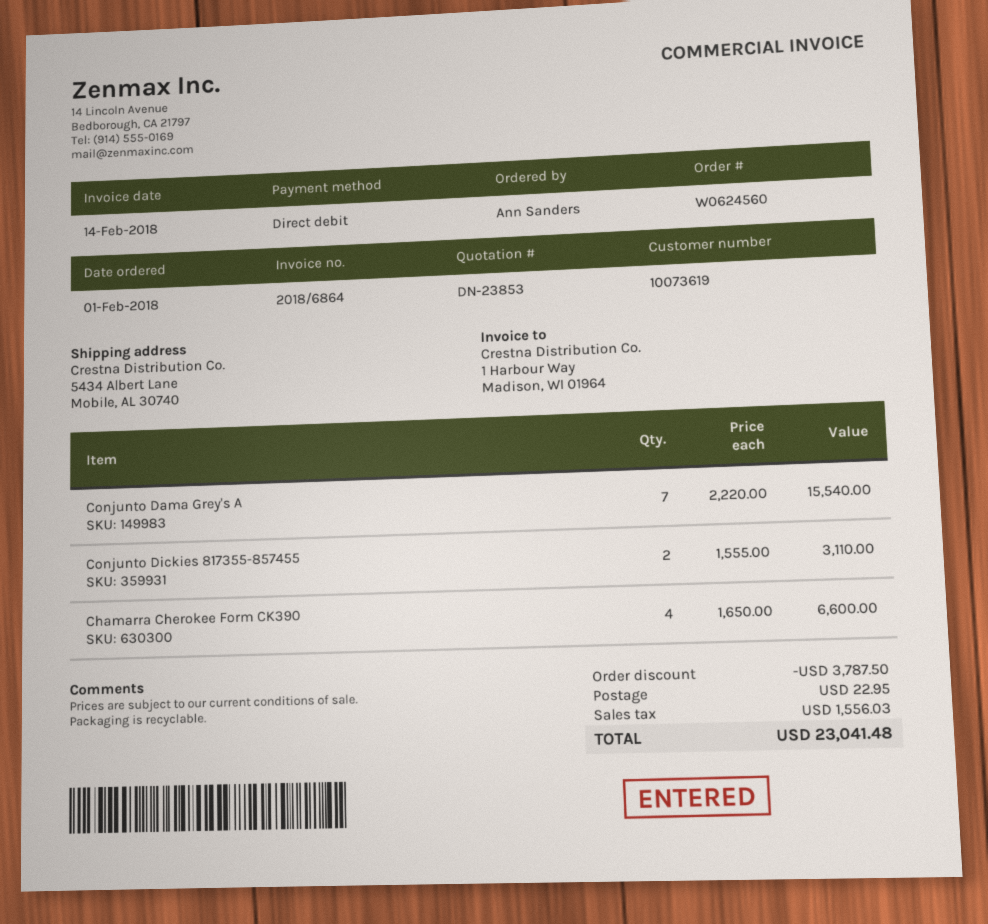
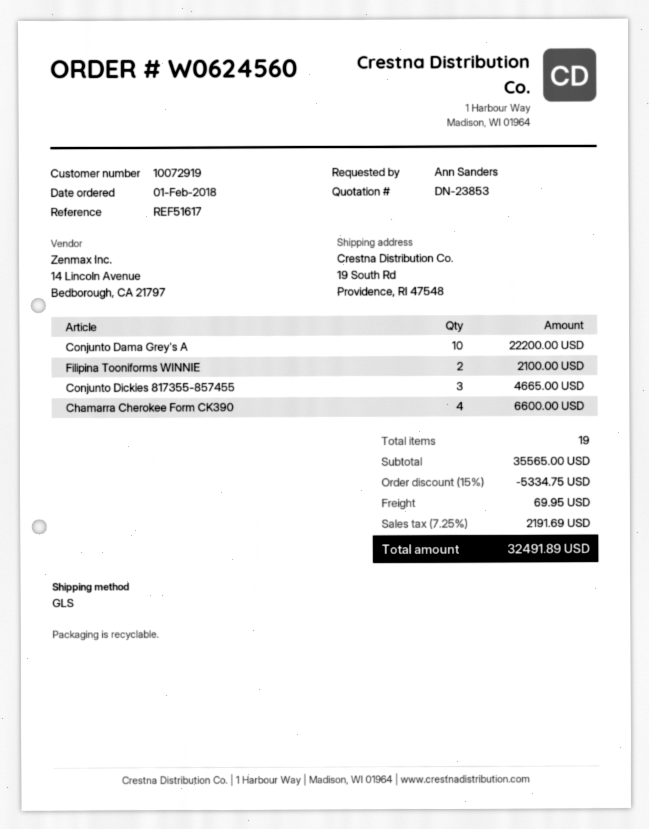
customer number: 10073619 -> 10072919
ship to: 5434 Albert Lane, Mobile, AL 30740 -> 19 South Rd, Providence, RI 47548
Conjunto Dama Grey's A: 7 for 15540.00 -> 10 for 22200.00
Conjunto Dickies 817355-857455: 2 for 3110.00 -> 3 for 4665.00
Filipina Tooniforms WINNIE: none -> 2 for 2100.00
discount: 3787.50 -> 5334.75
shipping: 22.95 -> 69.95
tax: 1556.03 -> 2191.69
total: 23041.48 -> 32491.89

